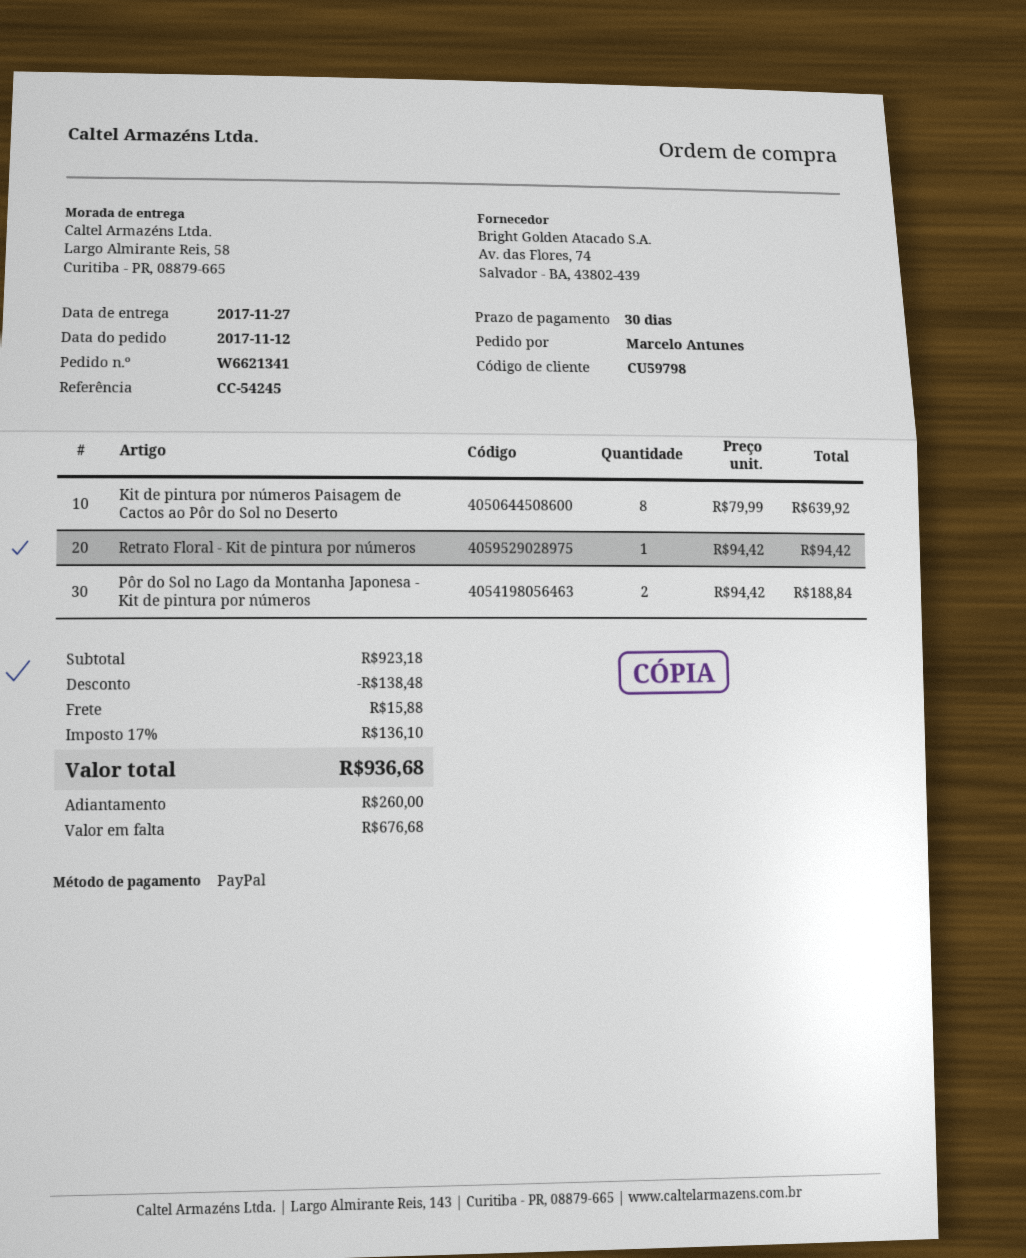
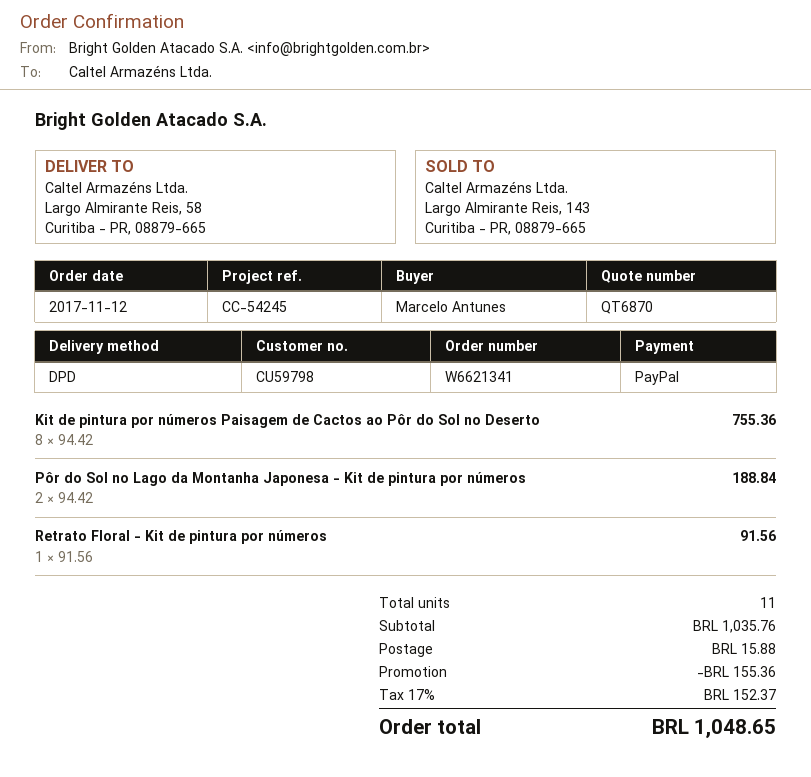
Kit de pintura por números Paisagem de Cactos ao Pôr do Sol no Deserto: 8 x 79.99 = 639.92 -> 8 x 94.42 = 755.36
Retrato Floral - Kit de pintura por números: 1 x 94.42 = 94.42 -> 1 x 91.56 = 91.56
subtotal: 923.18 -> 1035.76
discount: 138.48 -> 155.36
tax: 17% = 136.10 -> 17% = 152.37
total: 936.68 -> 1048.65

